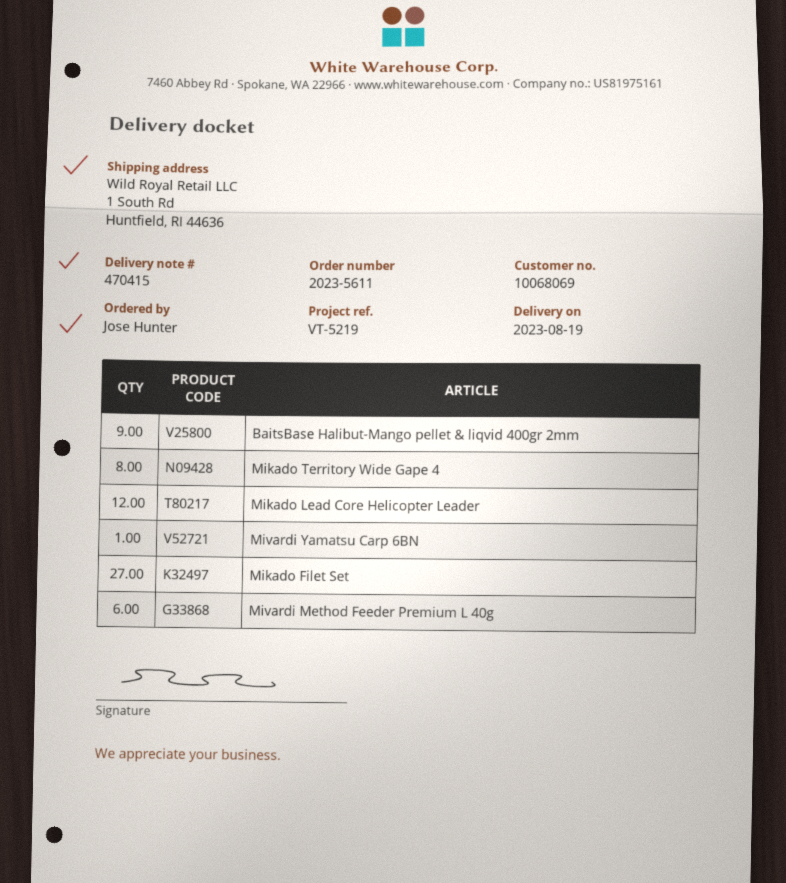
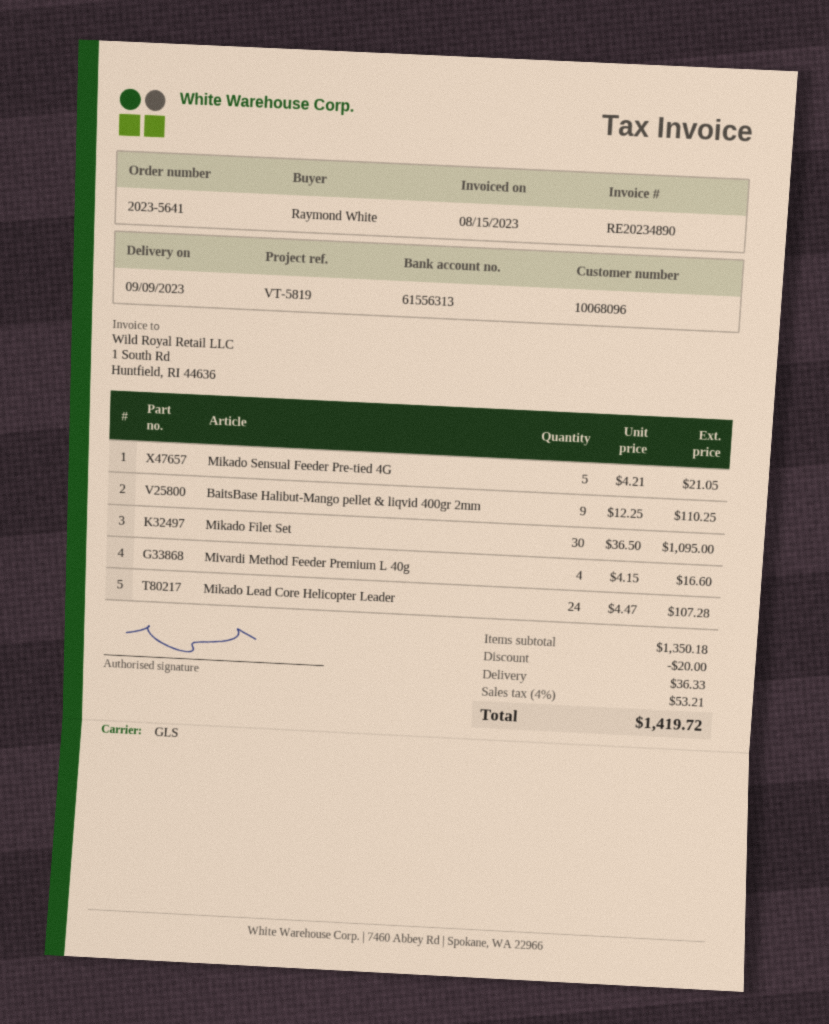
order number: 2023-5611 -> 2023-5641
delivery date: 2023-08-19 -> 2023-09-09
customer number: 10068069 -> 10068096
reference: VT-5219 -> VT-5819
ordered by: Jose Hunter -> Raymond White
Mikado Territory Wide Gape 4: 8 -> none
Mikado Lead Core Helicopter Leader: 12 -> 24
Mivardi Yamatsu Carp 6BN: 1 -> none
Mikado Filet Set: 27 -> 30
Mivardi Method Feeder Premium L 40g: 6 -> 4
Mikado Sensual Feeder Pre-tied 4G: none -> 5

